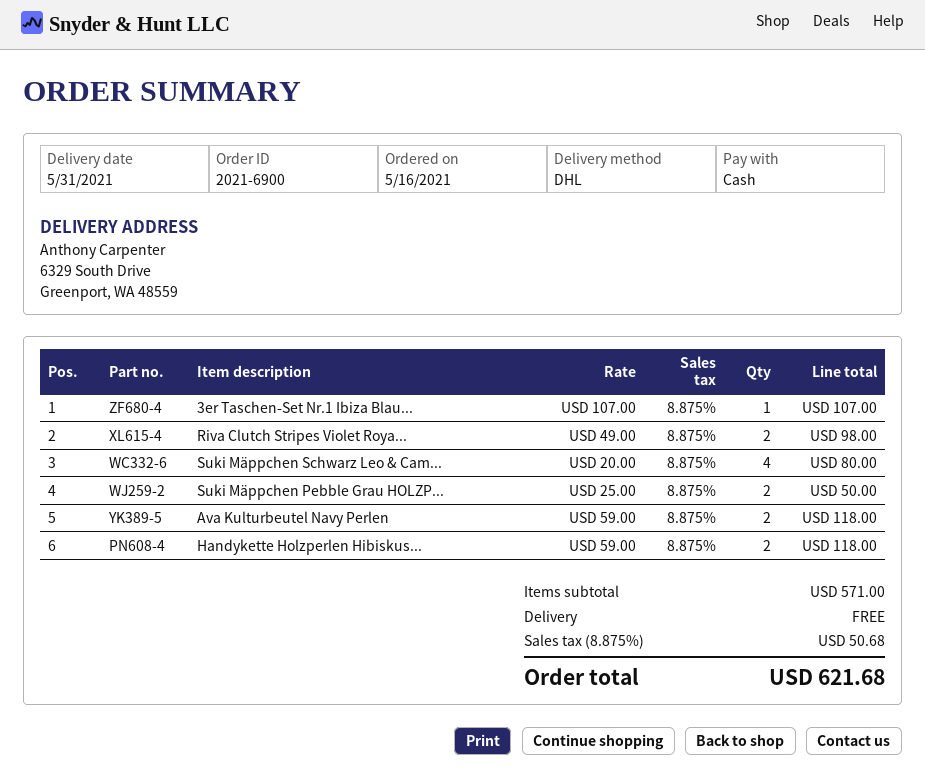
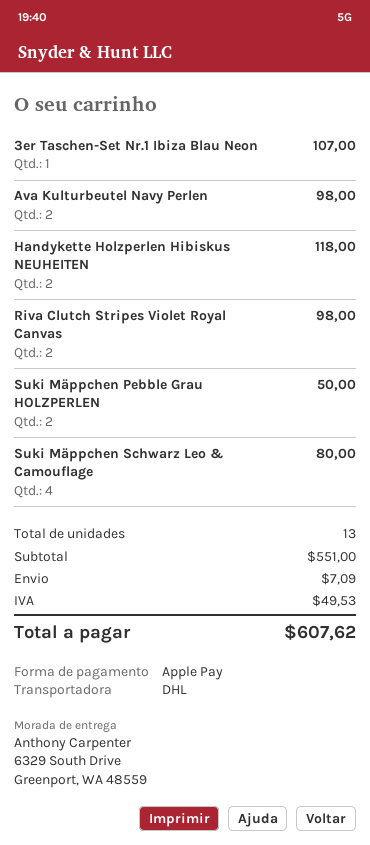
payment method: cash -> Apple Pay
Ava Kulturbeutel Navy Perlen: 2 for 118.00 -> 2 for 98.00
subtotal: 571.00 -> 551.00
shipping: 0.00 -> 7.09
tax: 50.68 -> 49.53
total: 621.68 -> 607.62

